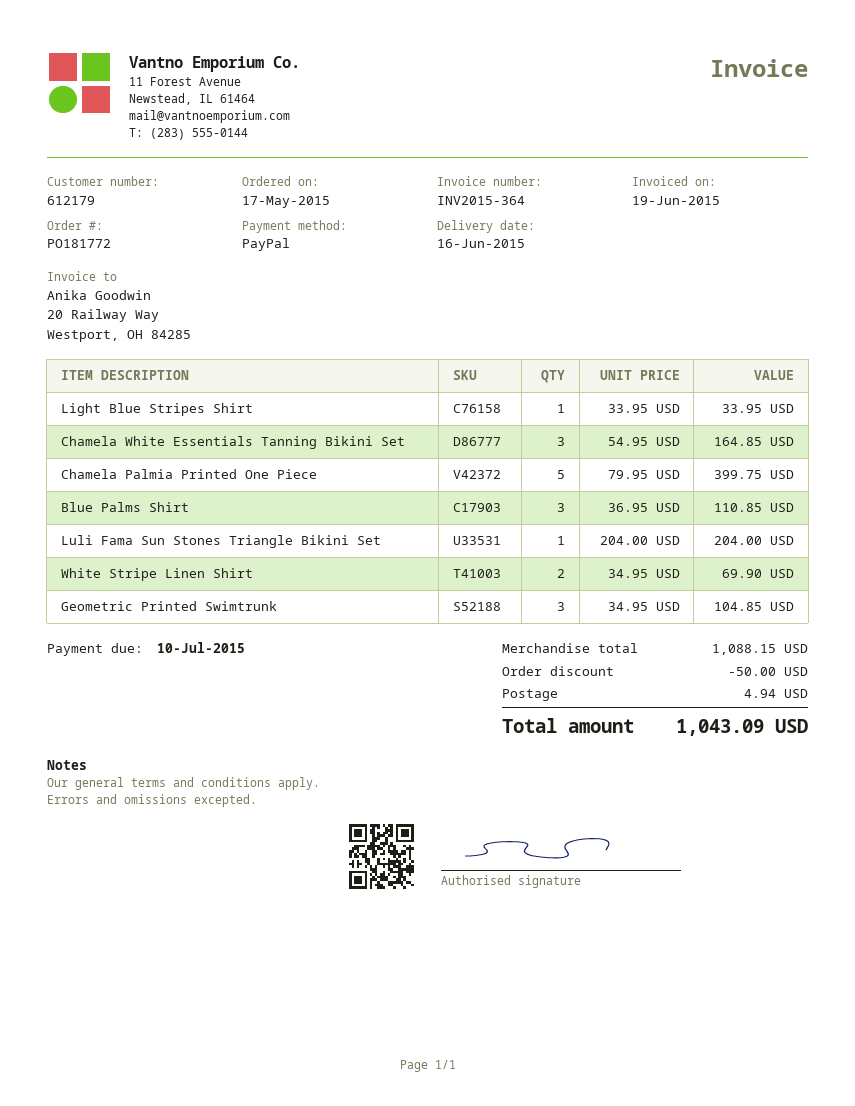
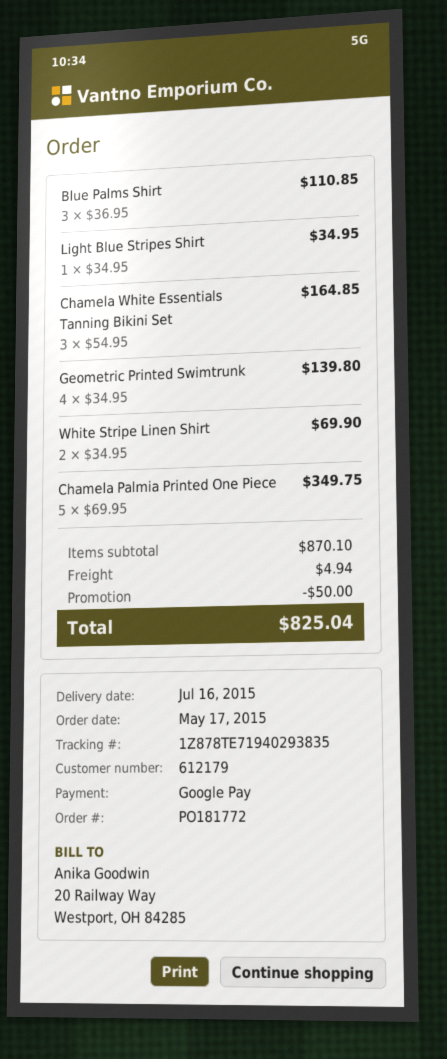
delivery date: 2015-06-16 -> 2015-07-16
payment method: PayPal -> Google Pay
Light Blue Stripes Shirt: 1 x 33.95 = 33.95 -> 1 x 34.95 = 34.95
Chamela Palmia Printed One Piece: 5 x 79.95 = 399.75 -> 5 x 69.95 = 349.75
Luli Fama Sun Stones Triangle Bikini Set: 1 x 204.00 = 204.00 -> none
Geometric Printed Swimtrunk: 3 x 34.95 = 104.85 -> 4 x 34.95 = 139.80
subtotal: 1088.15 -> 870.10
total: 1043.09 -> 825.04

